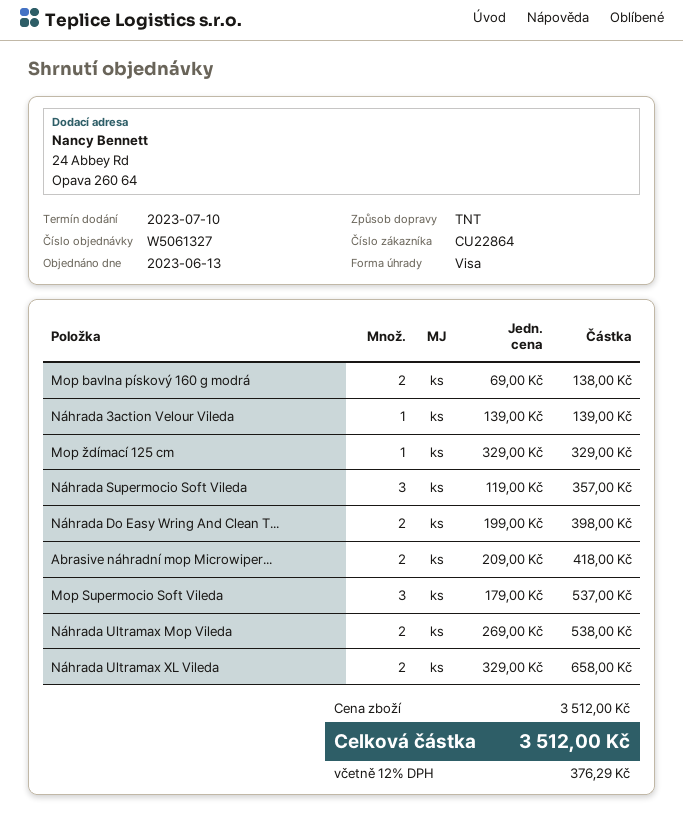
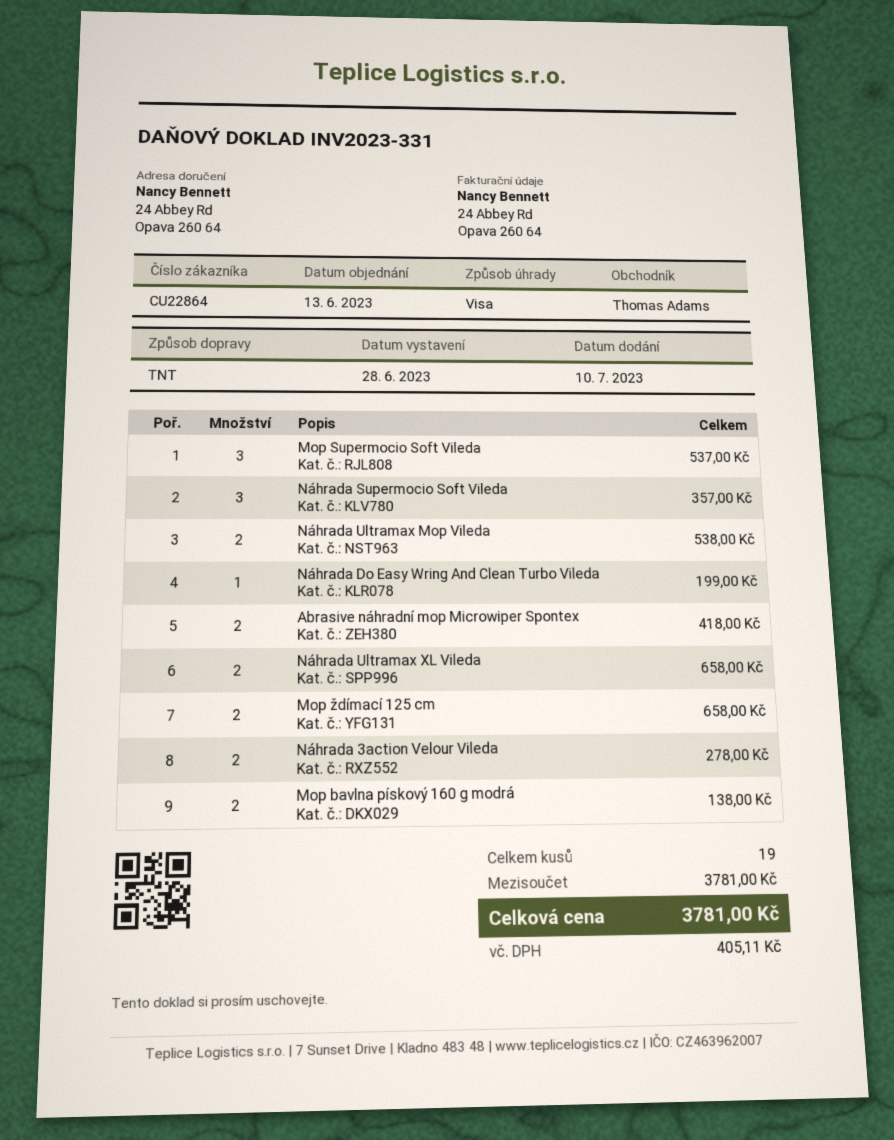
Náhrada 3action Velour Vileda: 1 for 139.00 -> 2 for 278.00
Mop ždímací 125 cm: 1 for 329.00 -> 2 for 658.00
Náhrada Do Easy Wring And Clean T...: 2 for 398.00 -> 1 for 199.00
subtotal: 3512.00 -> 3781.00
tax: 376.29 -> 405.11
total: 3512.00 -> 3781.00

